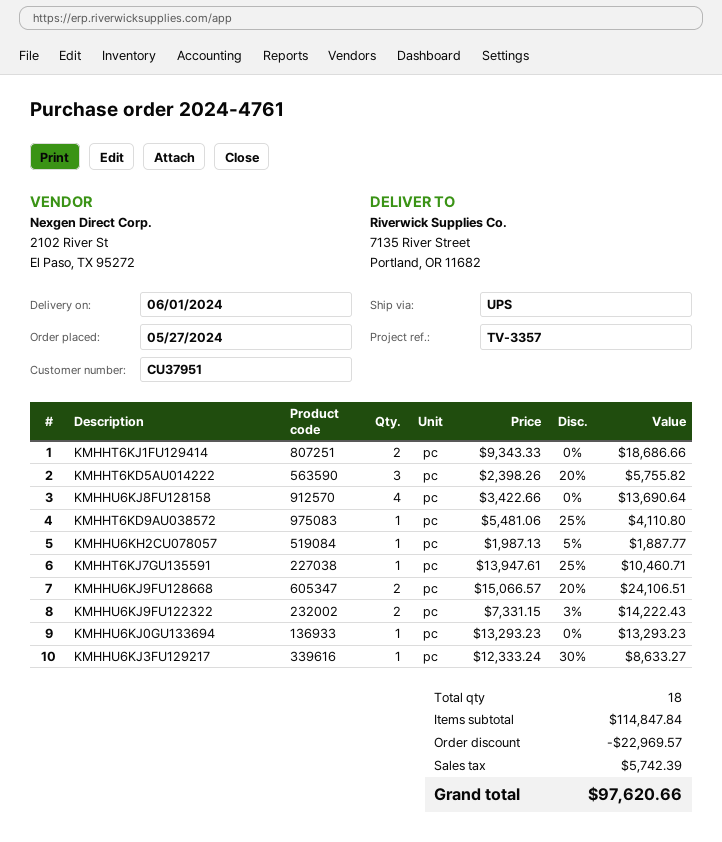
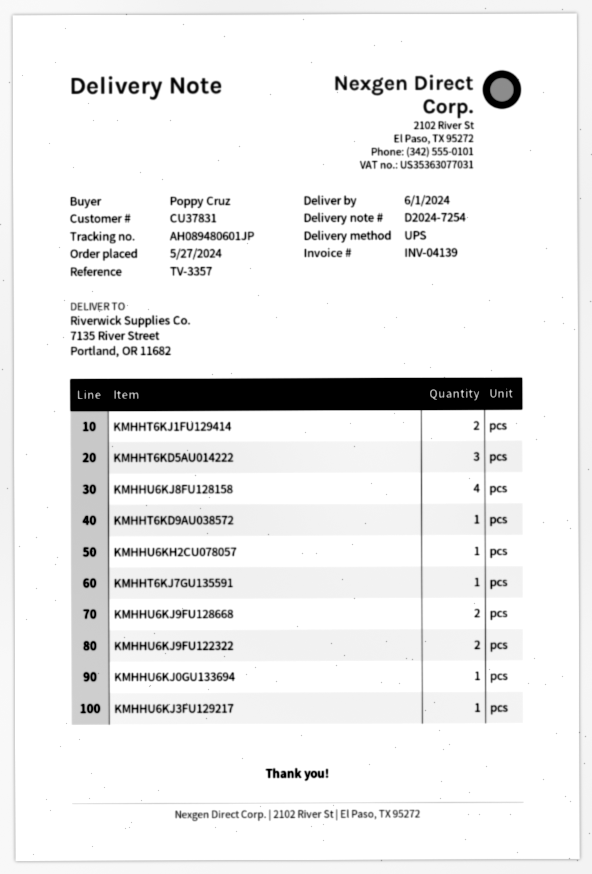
customer number: CU37951 -> CU37831

